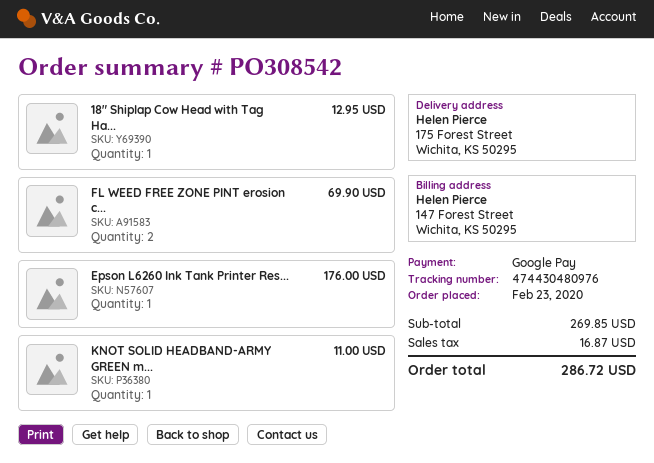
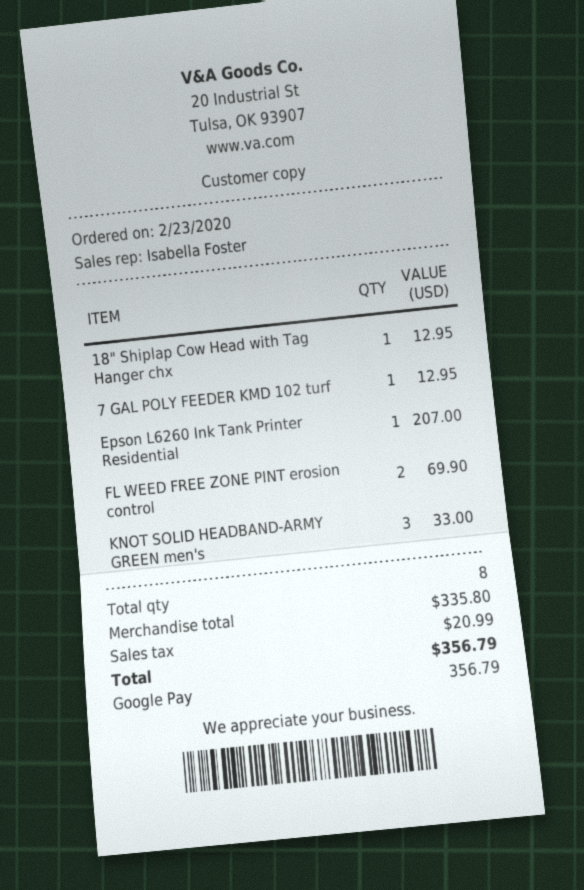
Epson L6260 Ink Tank Printer Res...: 1 for 176.00 -> 1 for 207.00
KNOT SOLID HEADBAND-ARMY GREEN m...: 1 for 11.00 -> 3 for 33.00
7 GAL POLY FEEDER KMD 102 turf: none -> 1 for 12.95
subtotal: 269.85 -> 335.80
tax: 16.87 -> 20.99
total: 286.72 -> 356.79

